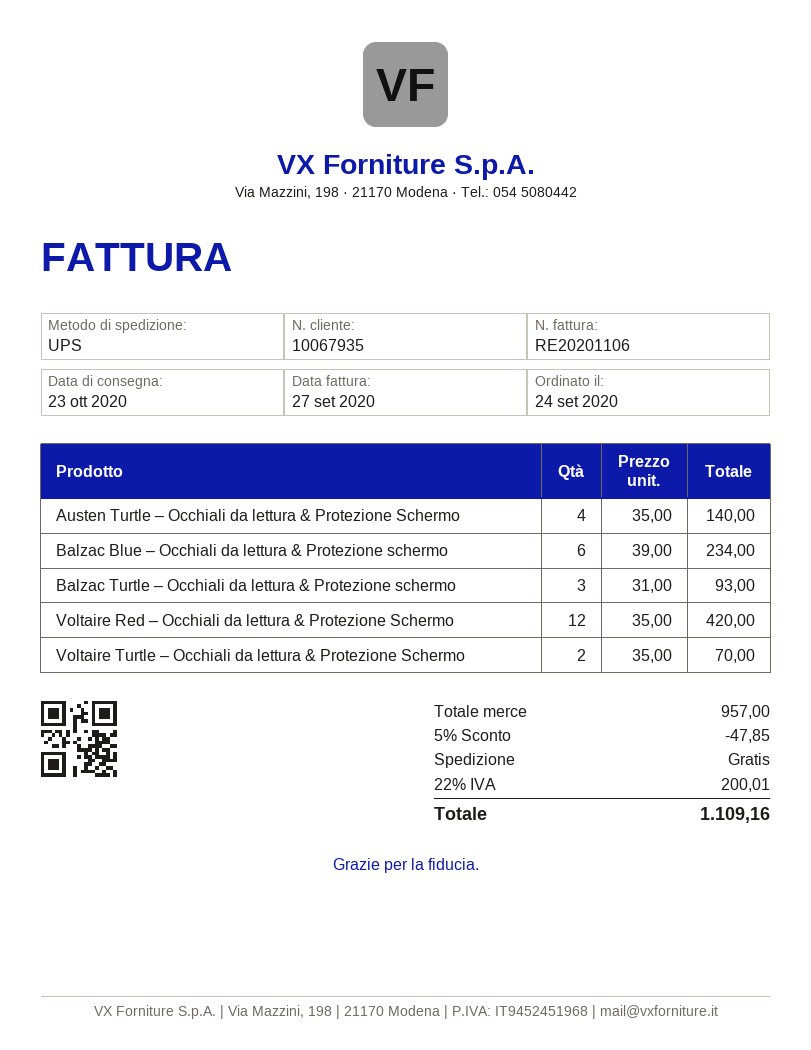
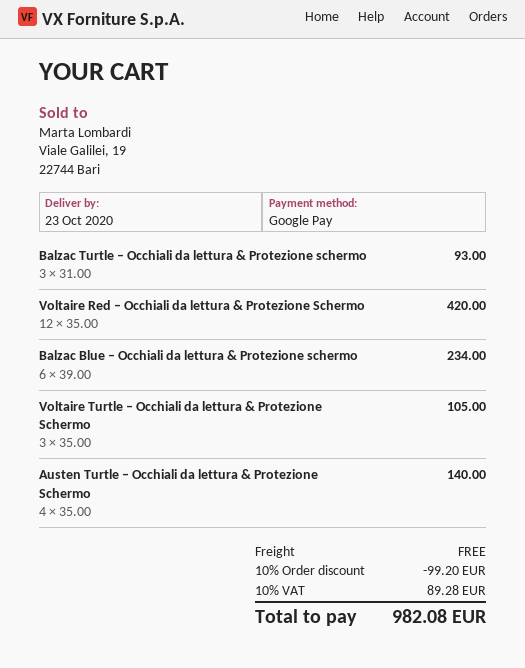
Voltaire Turtle – Occhiali da lettura & Protezione Schermo: 2 x 35.00 = 70.00 -> 3 x 35.00 = 105.00
discount: 5% = 47.85 -> 10% = 99.20
tax: 22% = 200.01 -> 10% = 89.28
total: 1109.16 -> 982.08

